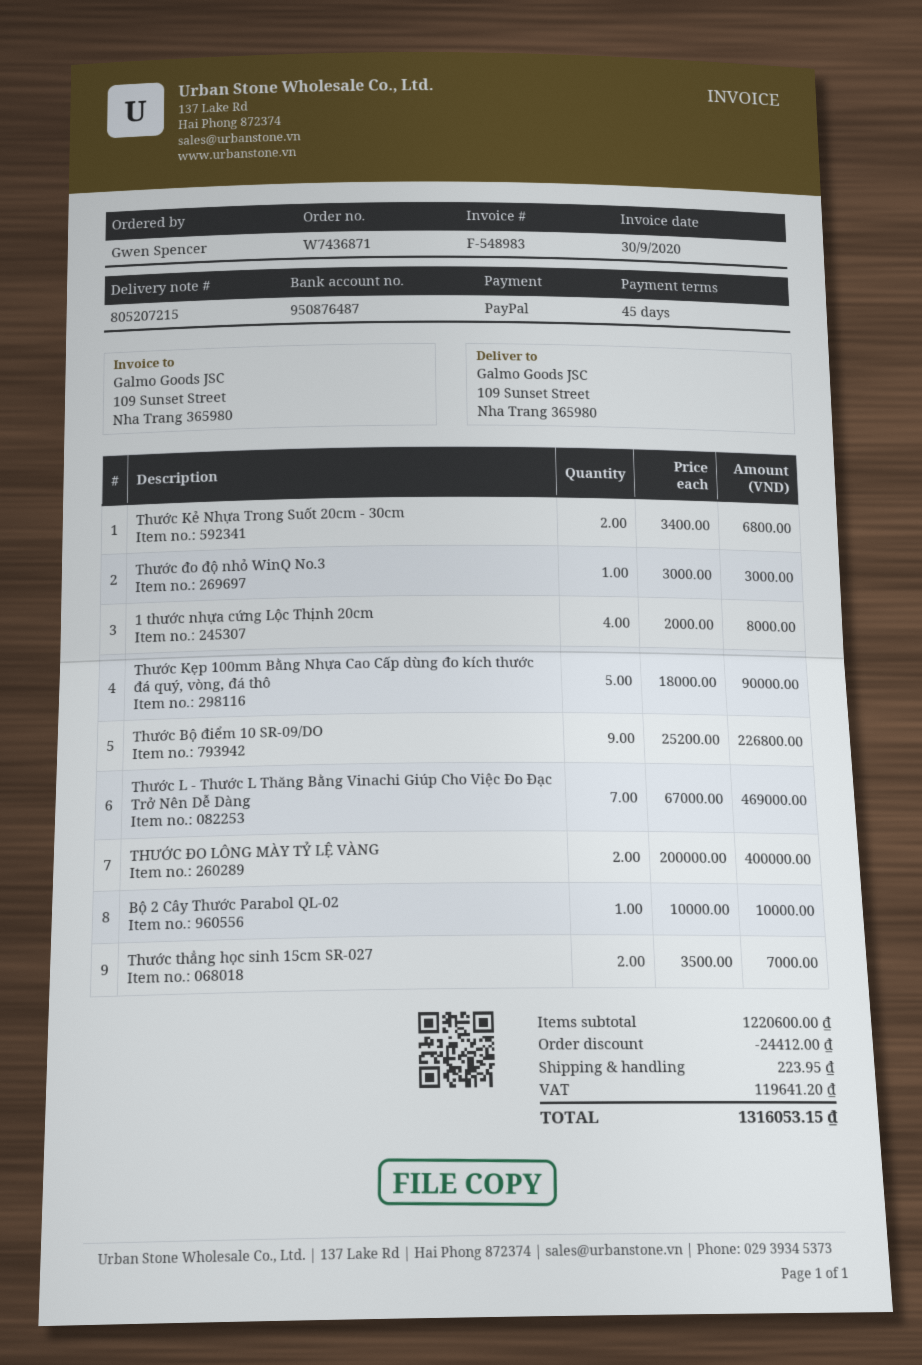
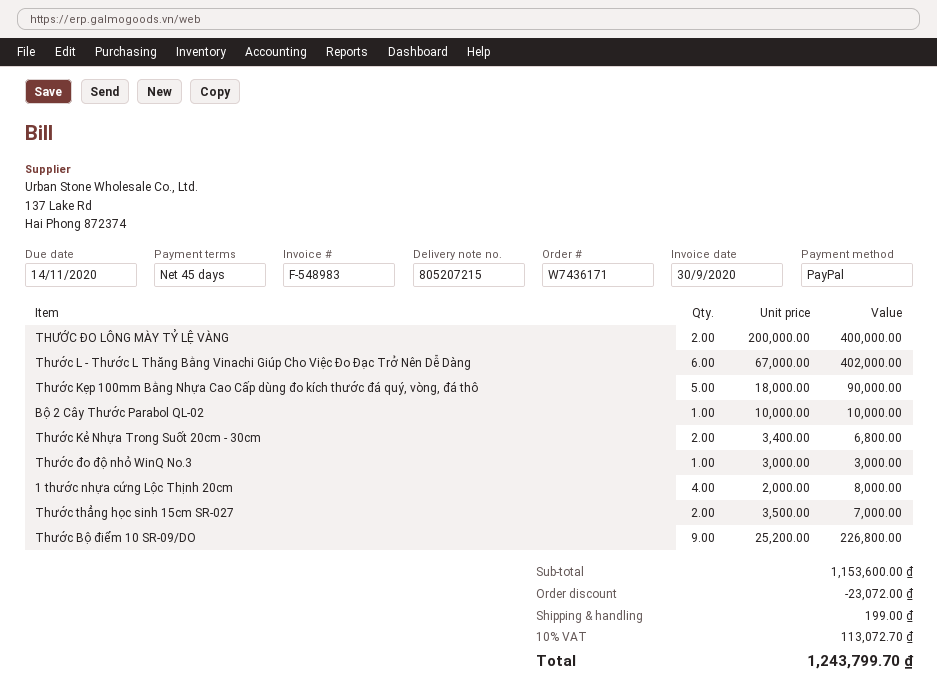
order number: W7436871 -> W7436171
Thước L - Thước L Thăng Bằng Vinachi Giúp Cho Việc Đo Đạc Trở Nên Dễ Dàng: 7 x 67000.00 = 469000.00 -> 6 x 67000.00 = 402000.00
subtotal: 1220600.00 -> 1153600.00
discount: 24412.00 -> 23072.00
shipping: 223.95 -> 199.00
tax: 119641.20 -> 113072.70
total: 1316053.15 -> 1243799.70

